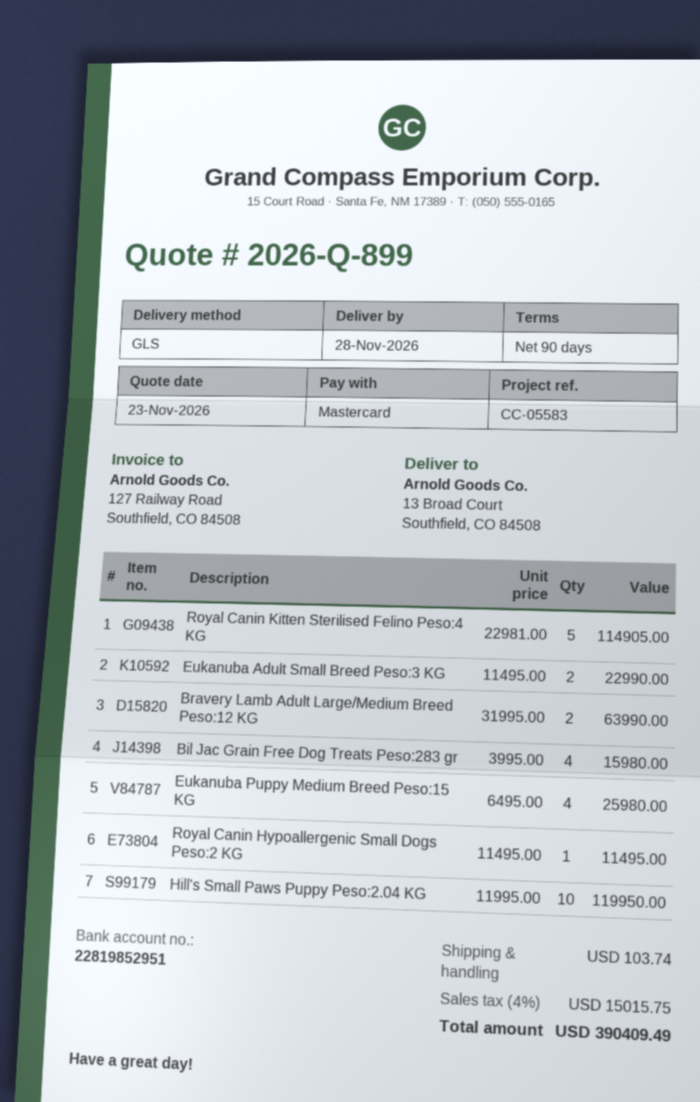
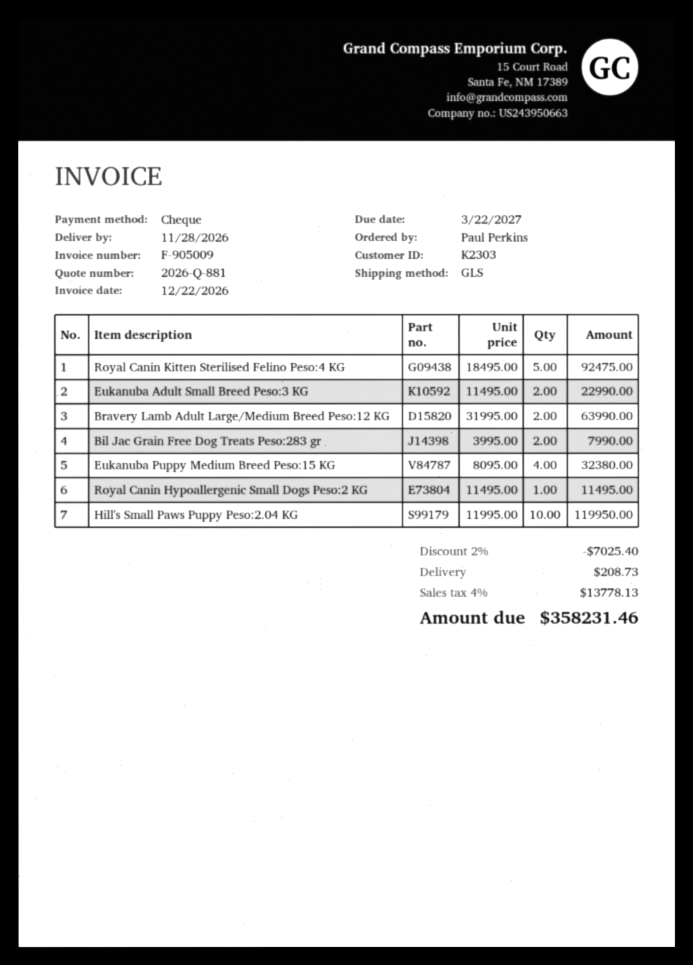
quote number: 2026-Q-899 -> 2026-Q-881
payment method: Mastercard -> cheque
Royal Canin Kitten Sterilised Felino Peso:4 KG: 5 x 22981.00 = 114905.00 -> 5 x 18495.00 = 92475.00
Bil Jac Grain Free Dog Treats Peso:283 gr: 4 x 3995.00 = 15980.00 -> 2 x 3995.00 = 7990.00
Eukanuba Puppy Medium Breed Peso:15 KG: 4 x 6495.00 = 25980.00 -> 4 x 8095.00 = 32380.00
discount: none -> 2% = 7025.40
shipping: 103.74 -> 208.73
tax: 4% = 15015.75 -> 4% = 13778.13
total: 390409.49 -> 358231.46

